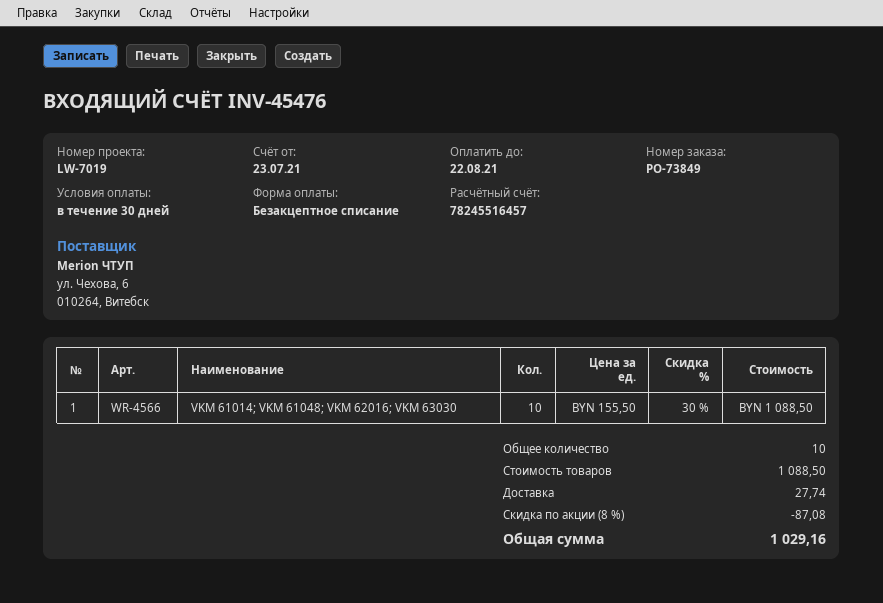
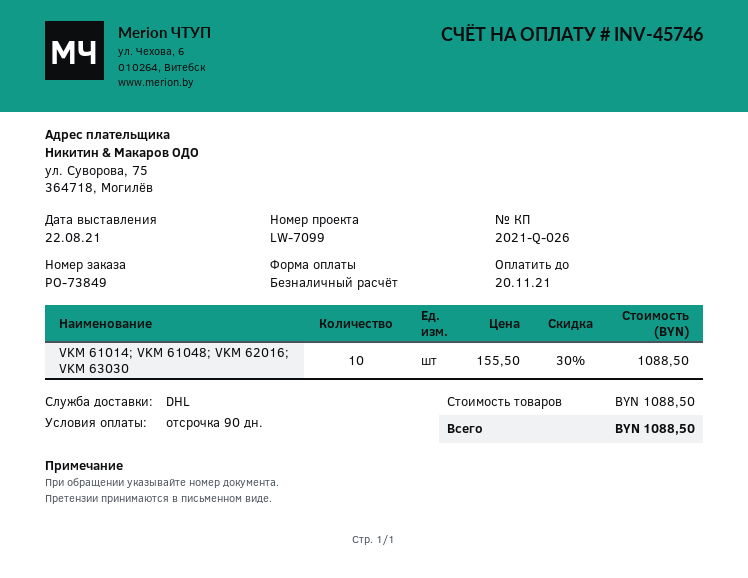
invoice number: INV-45476 -> INV-45746
invoice date: 2021-07-23 -> 2021-08-22
payment terms: 30 days -> 90 days
due date: 2021-08-22 -> 2021-11-20
reference: LW-7019 -> LW-7099
payment method: direct debit -> bank transfer
discount: 8% = 87.08 -> none
shipping: 27.74 -> none
total: 1029.16 -> 1088.50

